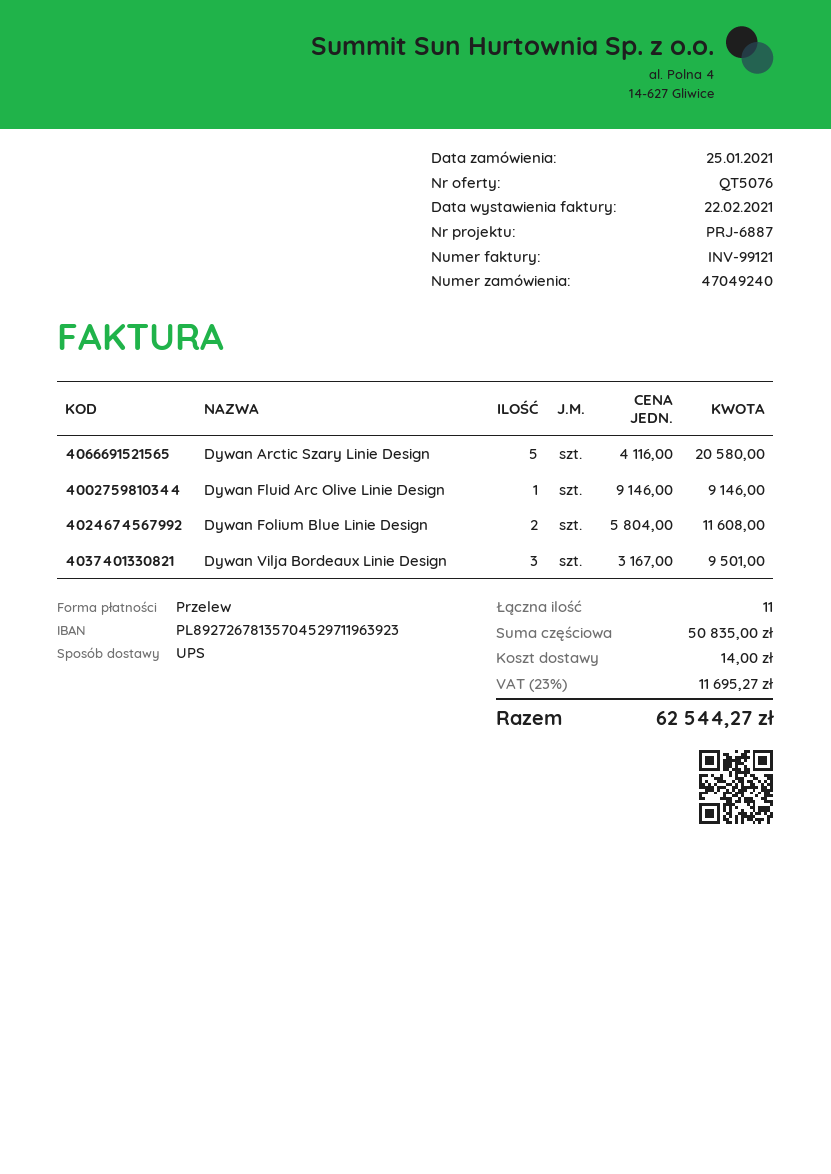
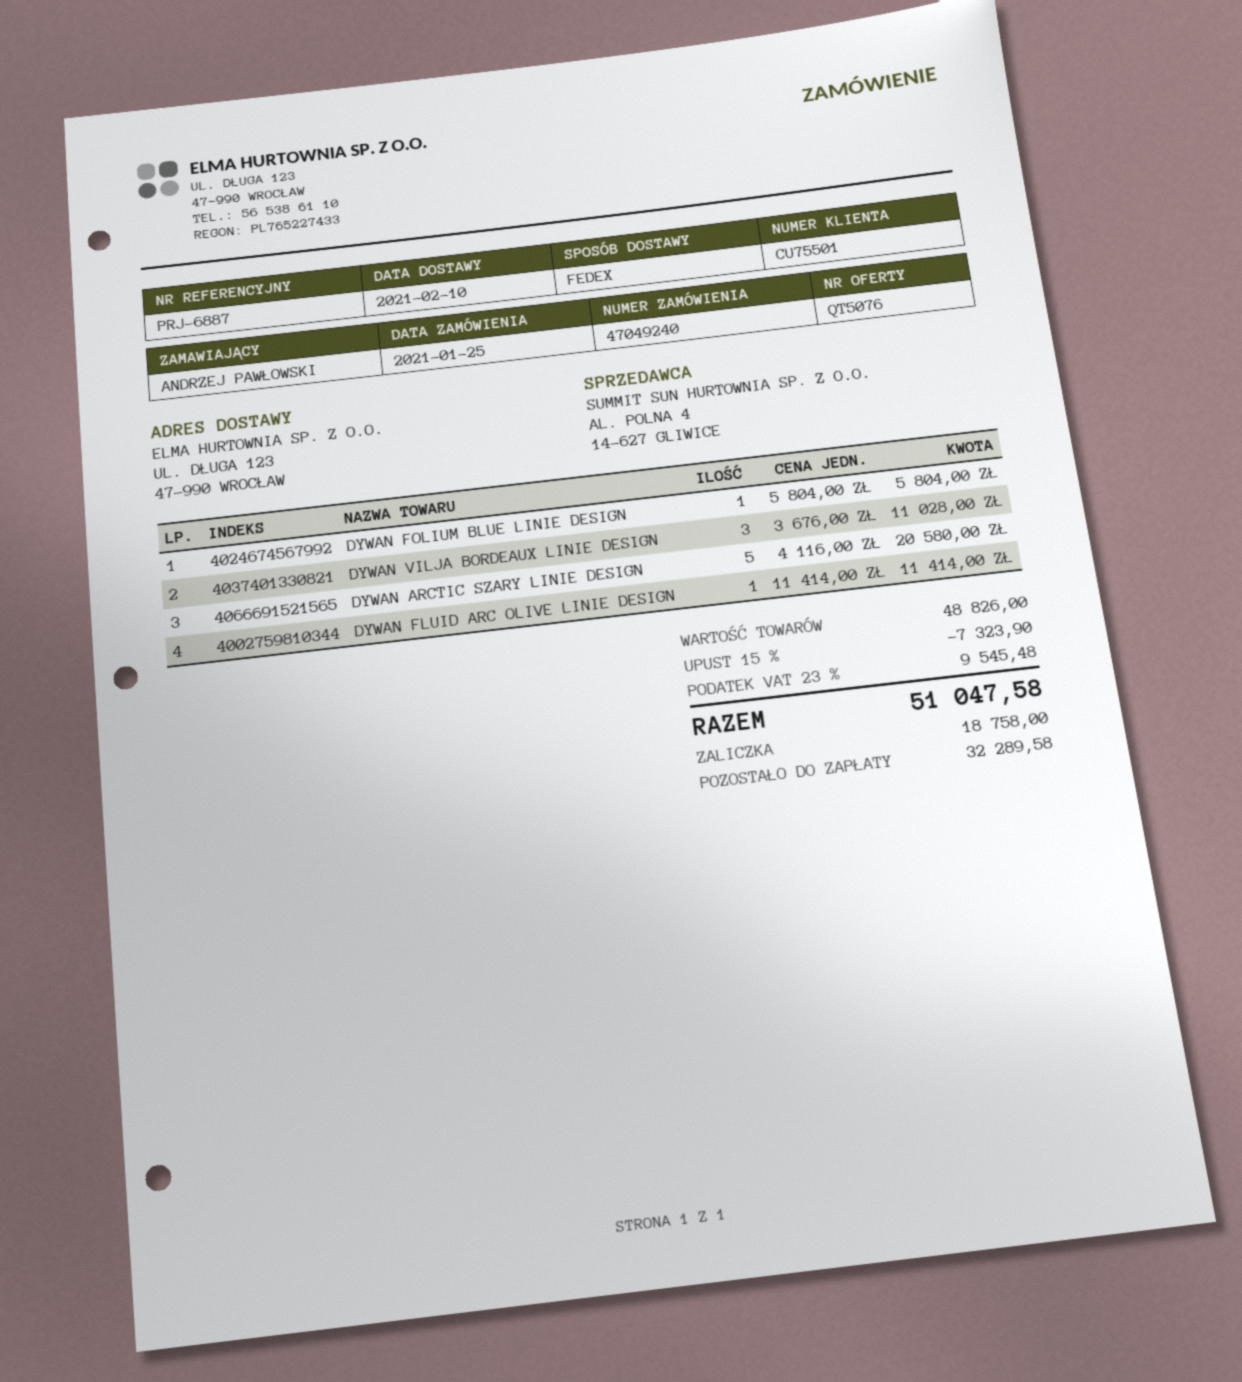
shipping method: UPS -> FedEx
Dywan Fluid Arc Olive Linie Design: 1 x 9146.00 = 9146.00 -> 1 x 11414.00 = 11414.00
Dywan Folium Blue Linie Design: 2 x 5804.00 = 11608.00 -> 1 x 5804.00 = 5804.00
Dywan Vilja Bordeaux Linie Design: 3 x 3167.00 = 9501.00 -> 3 x 3676.00 = 11028.00
subtotal: 50835.00 -> 48826.00
discount: none -> 15% = 7323.90
shipping: 14.00 -> none
tax: 23% = 11695.27 -> 23% = 9545.48
total: 62544.27 -> 51047.58

